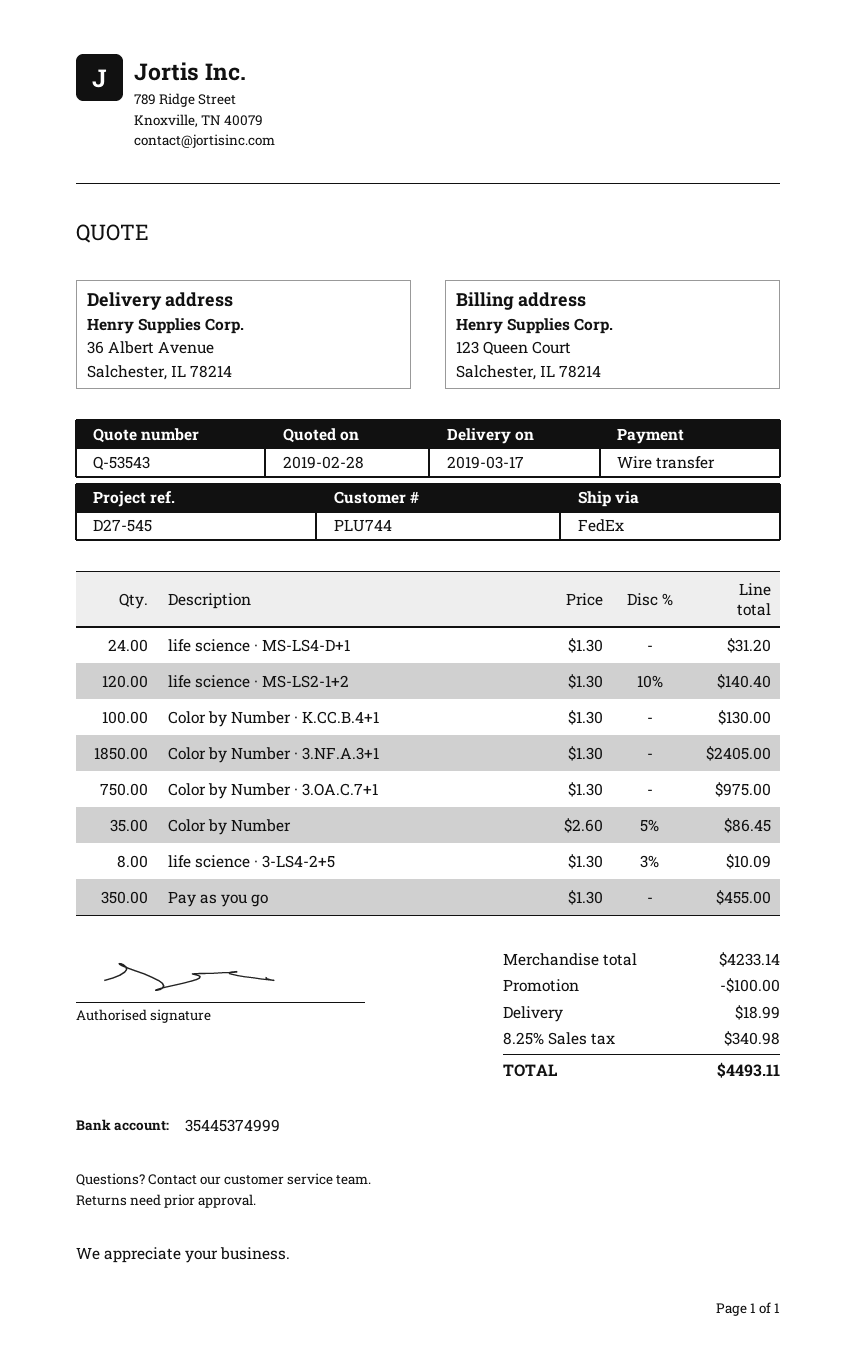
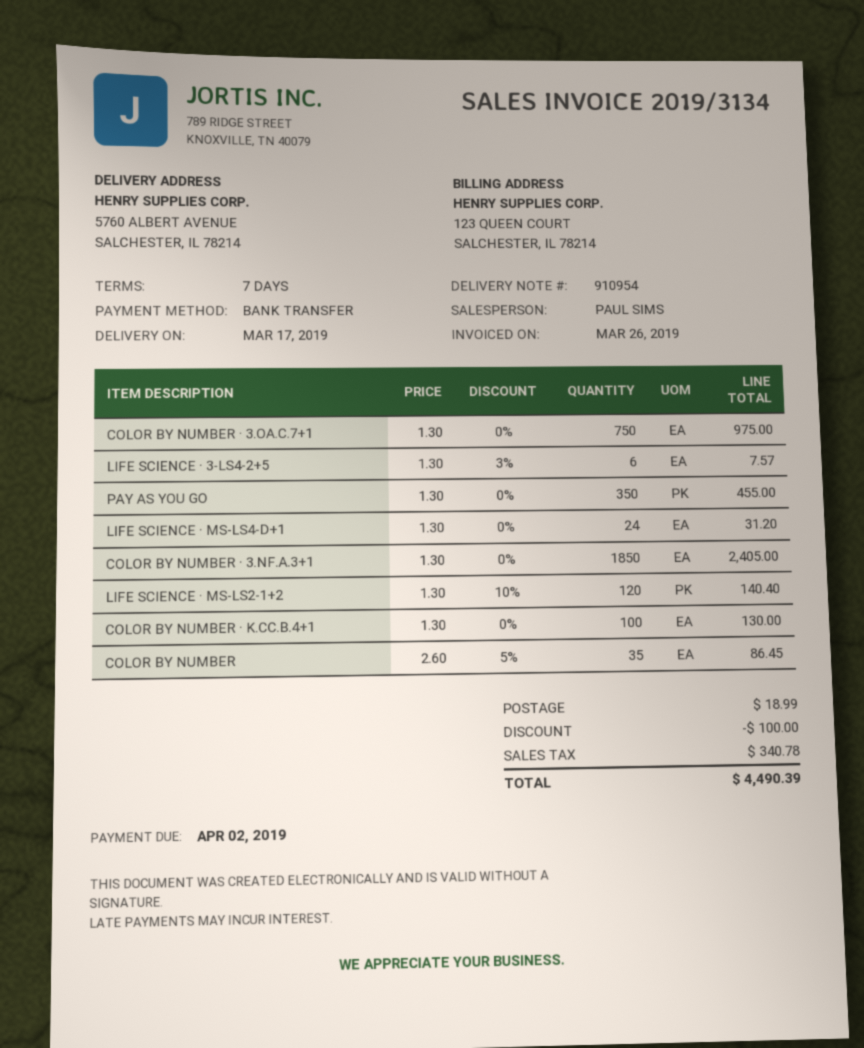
ship to: 36 Albert Avenue, Salchester, IL 78214 -> 5760 ALBERT AVENUE, SALCHESTER, IL 78214
life science · 3-LS4-2+5: 8 x 1.30 - 3% = 10.09 -> 6 x 1.30 - 3% = 7.57
tax: 340.98 -> 340.78
total: 4493.11 -> 4490.39

